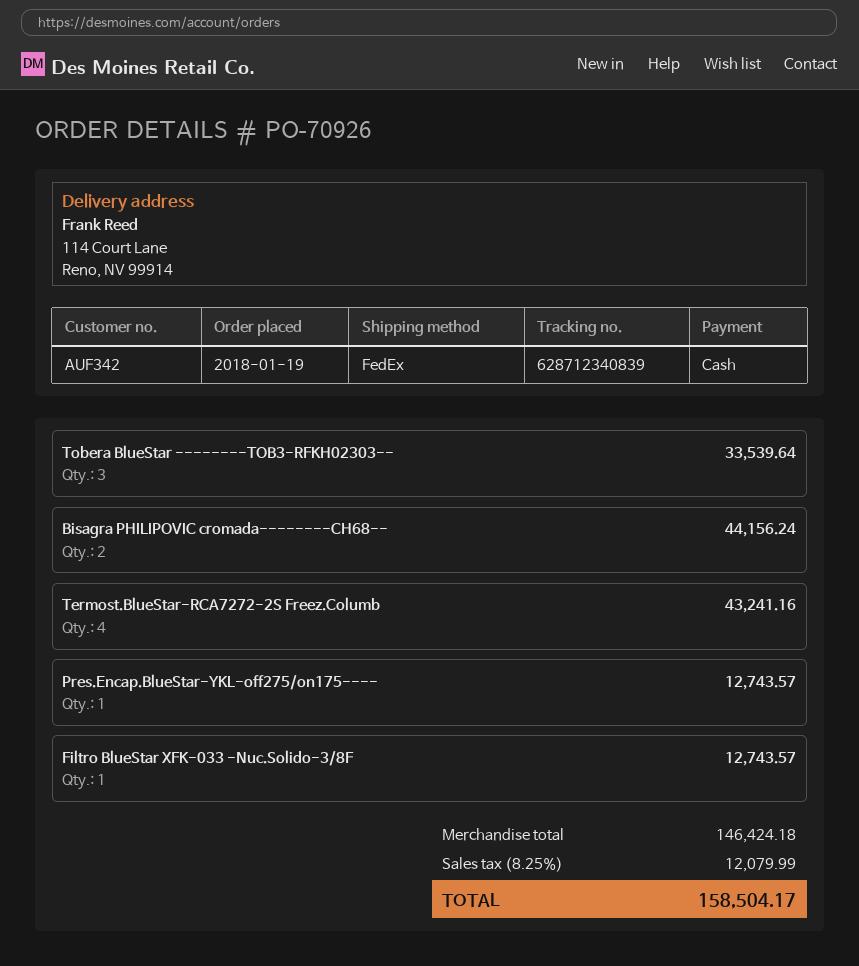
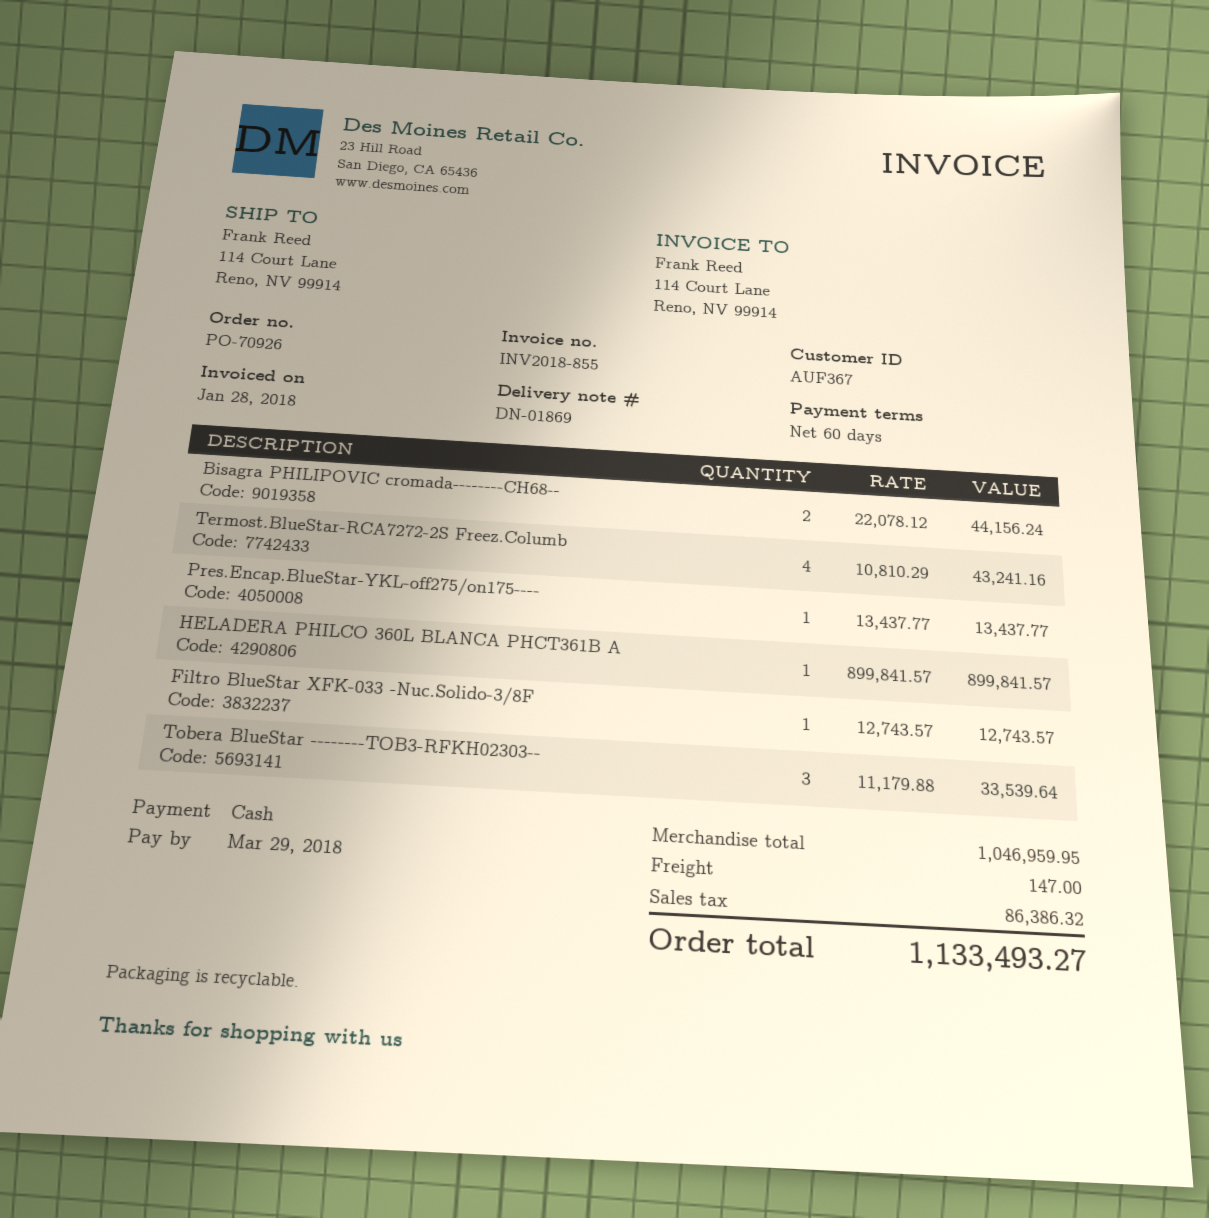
customer number: AUF342 -> AUF367
Pres.Encap.BlueStar-YKL-off275/on175----: 1 for 12743.57 -> 1 for 13437.77
HELADERA PHILCO 360L BLANCA PHCT361B A: none -> 1 for 899841.57
subtotal: 146424.18 -> 1046959.95
shipping: none -> 147.00
tax: 12079.99 -> 86386.32
total: 158504.17 -> 1133493.27

